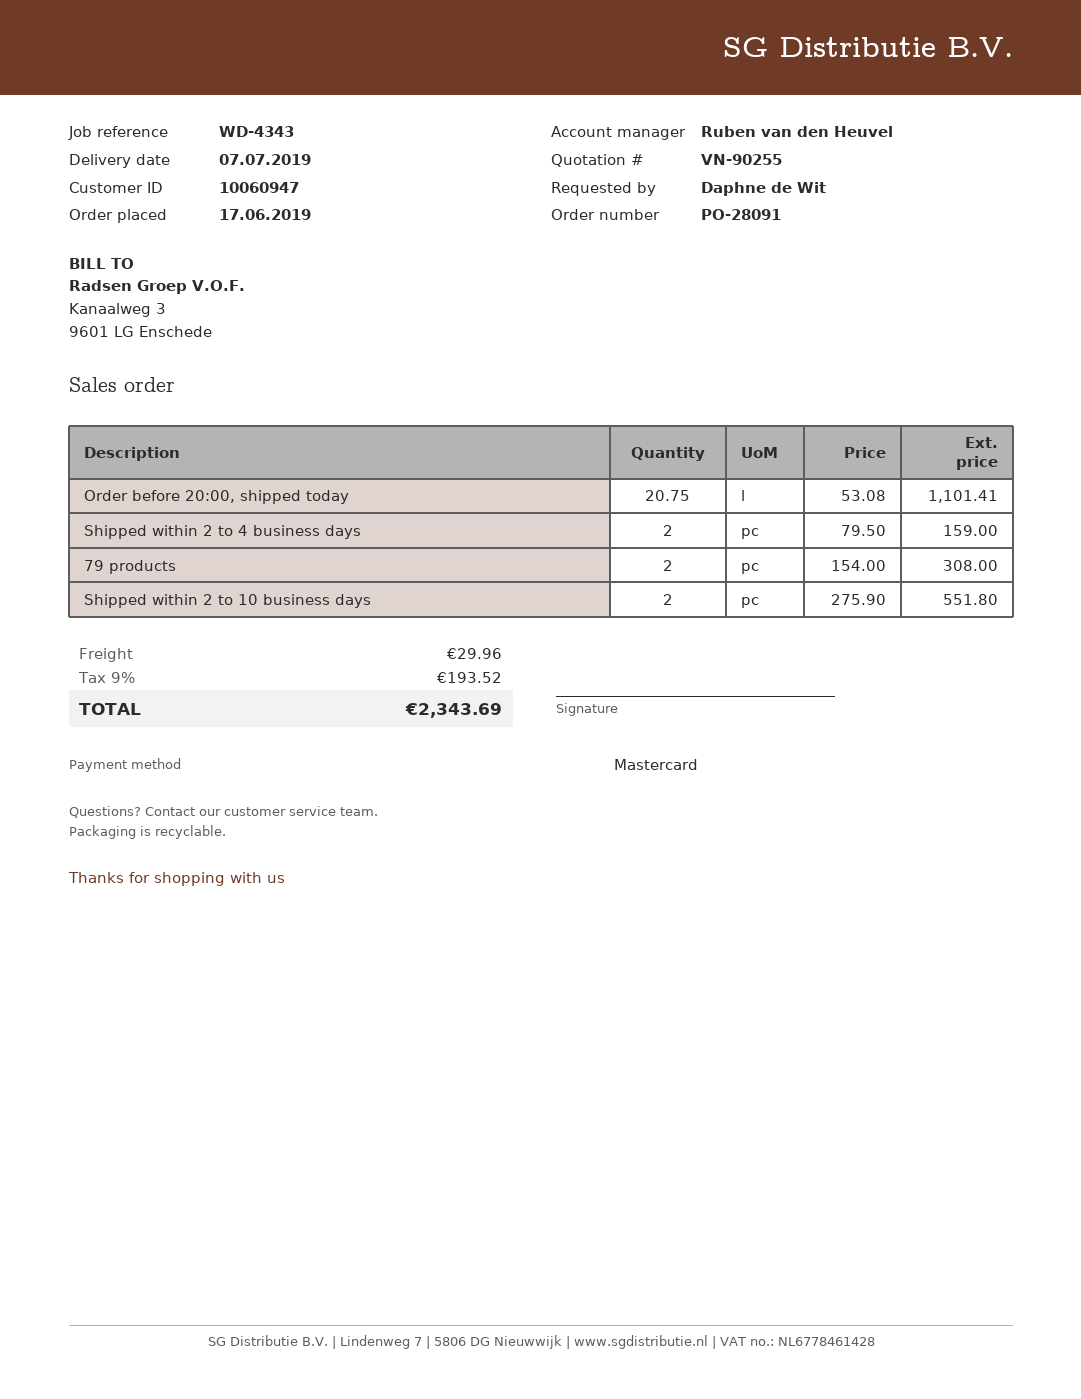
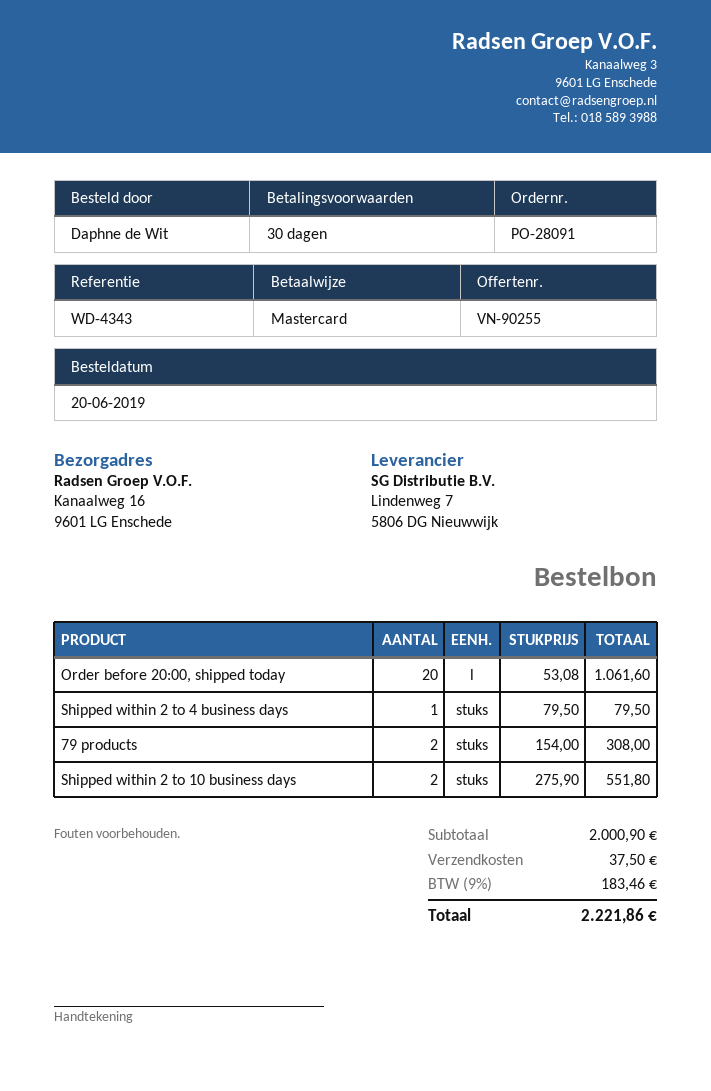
order date: 2019-06-17 -> 2019-06-20
Order before 20:00, shipped today: 20.75 x 53.08 = 1101.41 -> 20 x 53.08 = 1061.60
Shipped within 2 to 4 business days: 2 x 79.50 = 159.00 -> 1 x 79.50 = 79.50
shipping: 29.96 -> 37.50
tax: 9% = 193.52 -> 9% = 183.46
total: 2343.69 -> 2221.86

